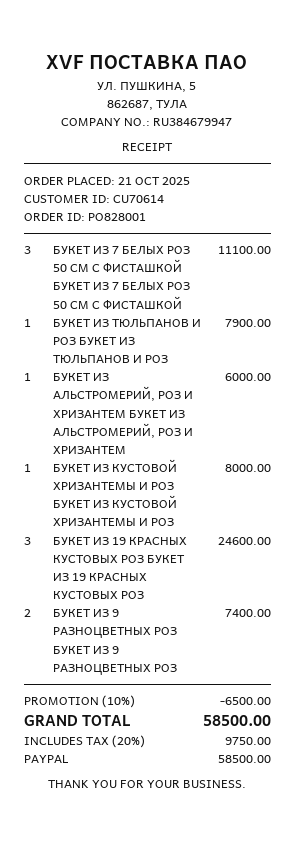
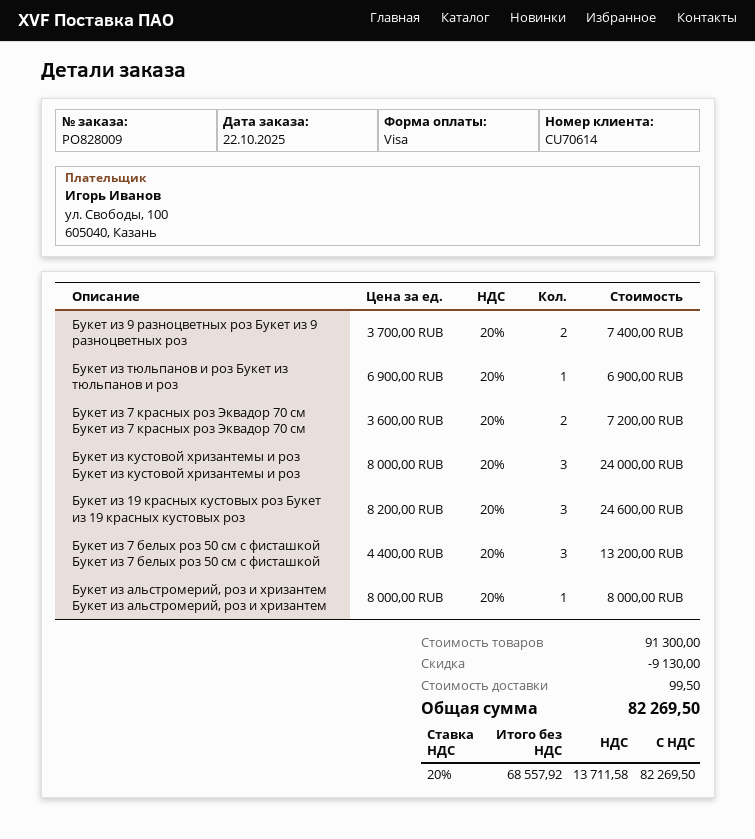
order number: PO828001 -> PO828009
order date: 2025-10-21 -> 2025-10-22
payment method: PayPal -> Visa
БУКЕТ ИЗ 7 БЕЛЫХ РОЗ 50 СМ С ФИСТАШКОЙ БУКЕТ ИЗ 7 БЕЛЫХ РОЗ 50 СМ С ФИСТАШКОЙ: 3 for 11100.00 -> 3 for 13200.00
БУКЕТ ИЗ ТЮЛЬПАНОВ И РОЗ БУКЕТ ИЗ ТЮЛЬПАНОВ И РОЗ: 1 for 7900.00 -> 1 for 6900.00
БУКЕТ ИЗ АЛЬСТРОМЕРИЙ, РОЗ И ХРИЗАНТЕМ БУКЕТ ИЗ АЛЬСТРОМЕРИЙ, РОЗ И ХРИЗАНТЕМ: 1 for 6000.00 -> 1 for 8000.00
БУКЕТ ИЗ КУСТОВОЙ ХРИЗАНТЕМЫ И РОЗ БУКЕТ ИЗ КУСТОВОЙ ХРИЗАНТЕМЫ И РОЗ: 1 for 8000.00 -> 3 for 24000.00
Букет из 7 красных роз Эквадор 70 см Букет из 7 красных роз Эквадор 70 см: none -> 2 for 7200.00
discount: 6500.00 -> 9130.00
shipping: none -> 99.50
tax: 20% = 9750.00 -> 20% = 13711.58
total: 58500.00 -> 82269.50

